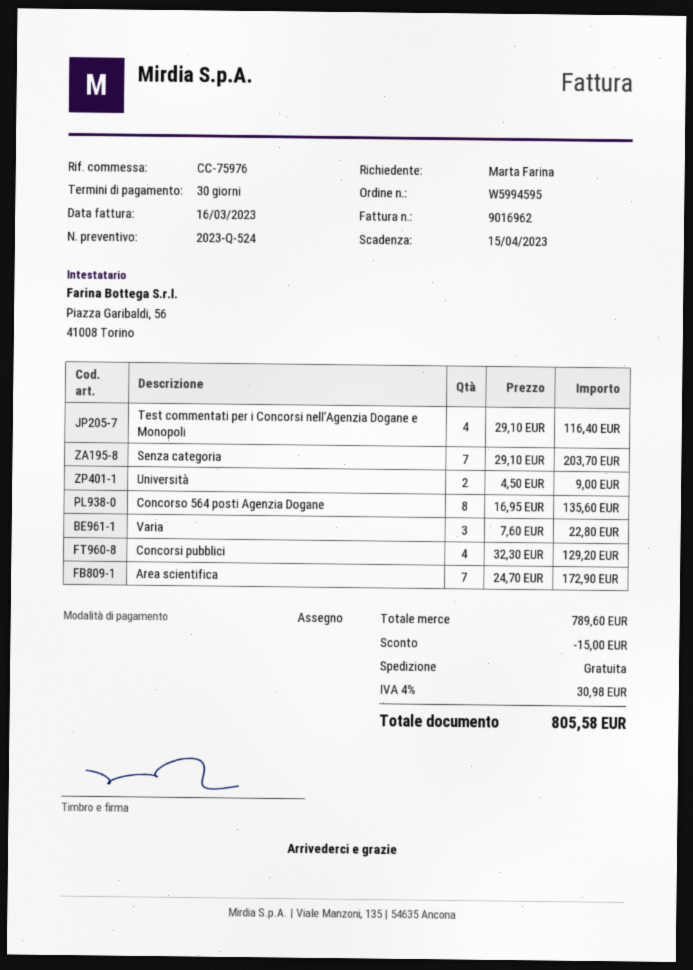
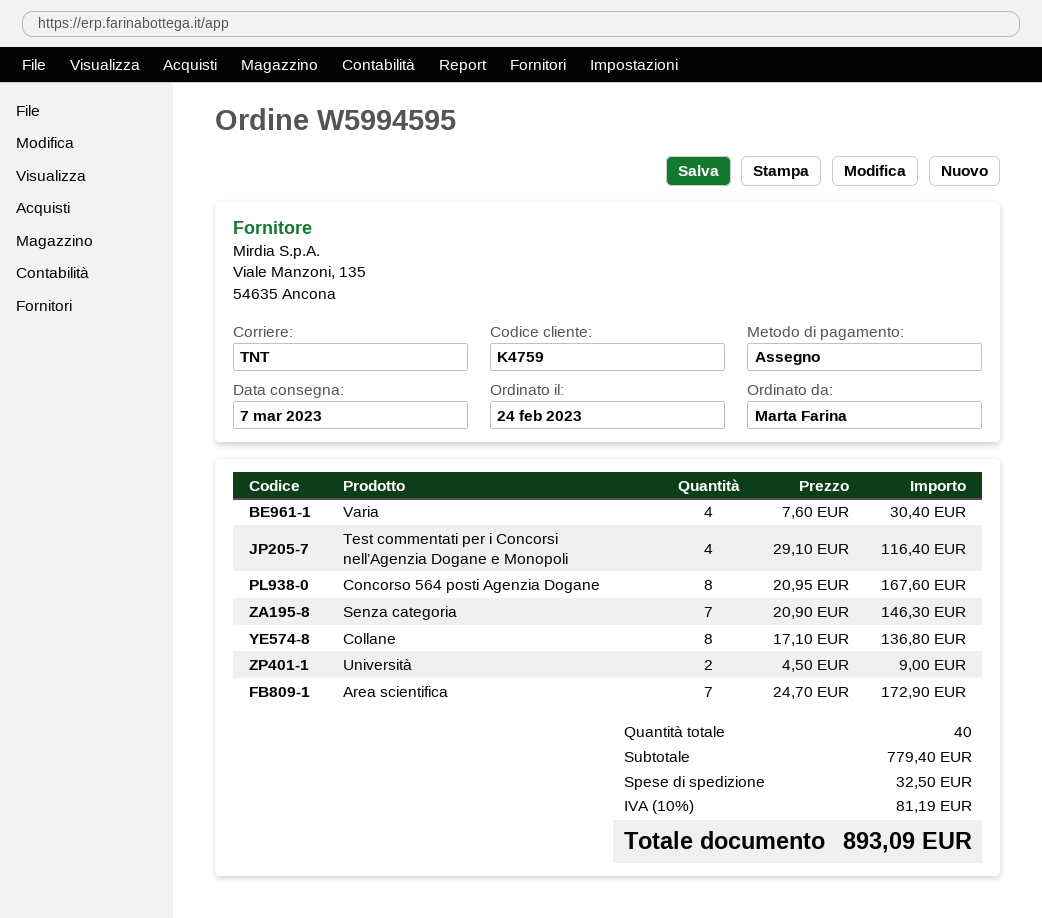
Senza categoria: 7 x 29.10 = 203.70 -> 7 x 20.90 = 146.30
Concorso 564 posti Agenzia Dogane: 8 x 16.95 = 135.60 -> 8 x 20.95 = 167.60
Varia: 3 x 7.60 = 22.80 -> 4 x 7.60 = 30.40
Concorsi pubblici: 4 x 32.30 = 129.20 -> none
Collane: none -> 8 x 17.10 = 136.80
subtotal: 789.60 -> 779.40
discount: 15.00 -> none
shipping: 0.00 -> 32.50
tax: 4% = 30.98 -> 10% = 81.19
total: 805.58 -> 893.09

